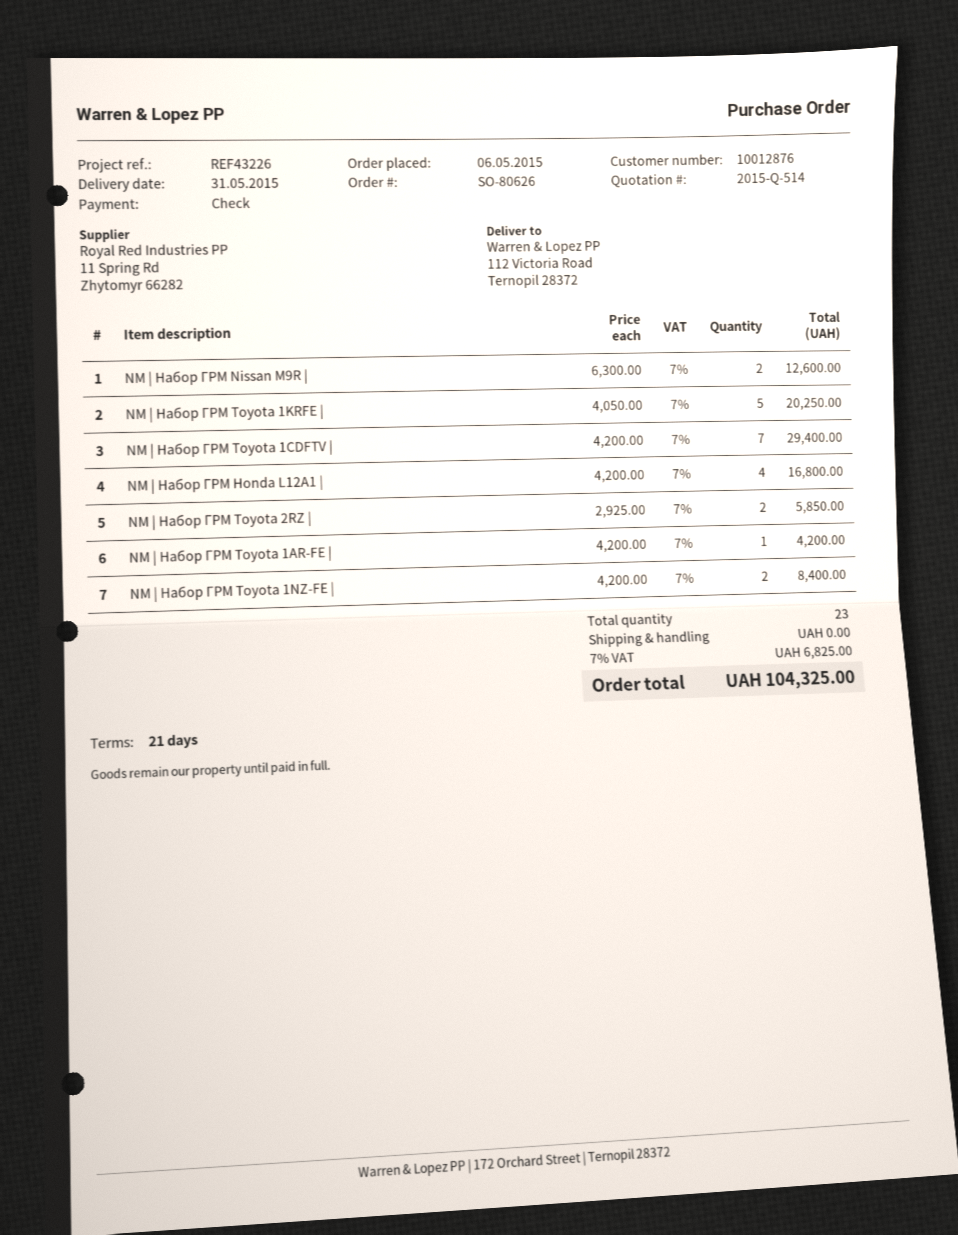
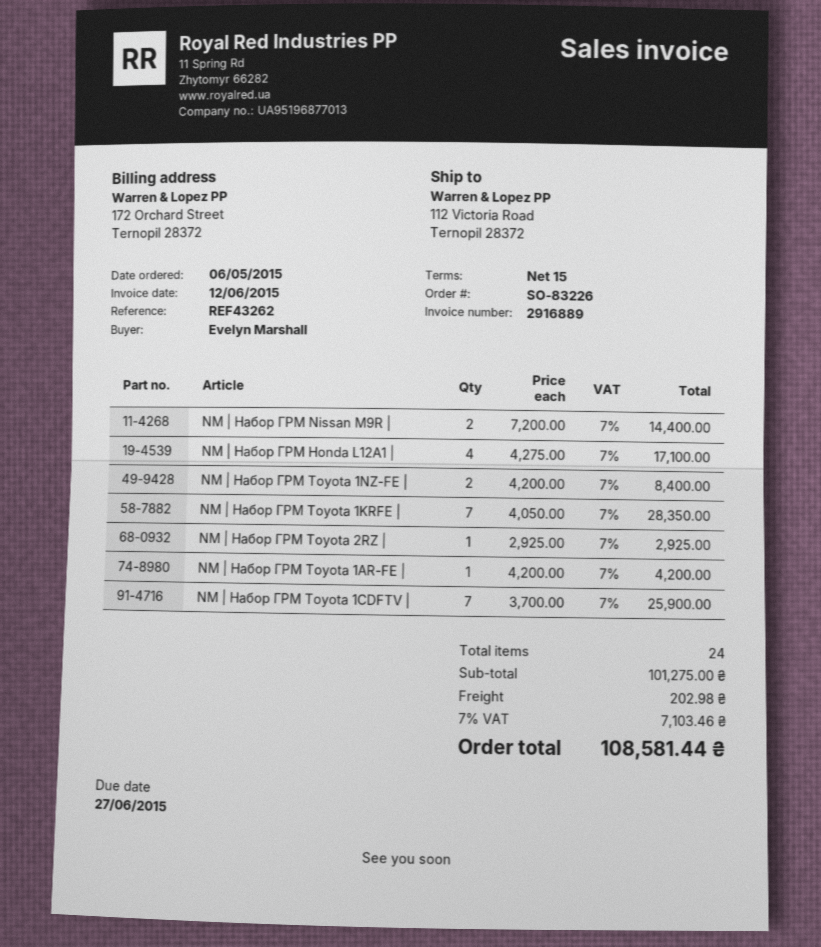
order number: SO-80626 -> SO-83226
payment terms: 21 days -> 15 days
reference: REF43226 -> REF43262
NM | Набор ГРМ Nissan M9R |: 2 x 6300.00 = 12600.00 -> 2 x 7200.00 = 14400.00
NM | Набор ГРМ Toyota 1KRFE |: 5 x 4050.00 = 20250.00 -> 7 x 4050.00 = 28350.00
NM | Набор ГРМ Toyota 1CDFTV |: 7 x 4200.00 = 29400.00 -> 7 x 3700.00 = 25900.00
NM | Набор ГРМ Honda L12A1 |: 4 x 4200.00 = 16800.00 -> 4 x 4275.00 = 17100.00
NM | Набор ГРМ Toyota 2RZ |: 2 x 2925.00 = 5850.00 -> 1 x 2925.00 = 2925.00
total quantity: 23 -> 24
shipping: 0.00 -> 202.98
tax: 7% = 6825.00 -> 7% = 7103.46
total: 104325.00 -> 108581.44

